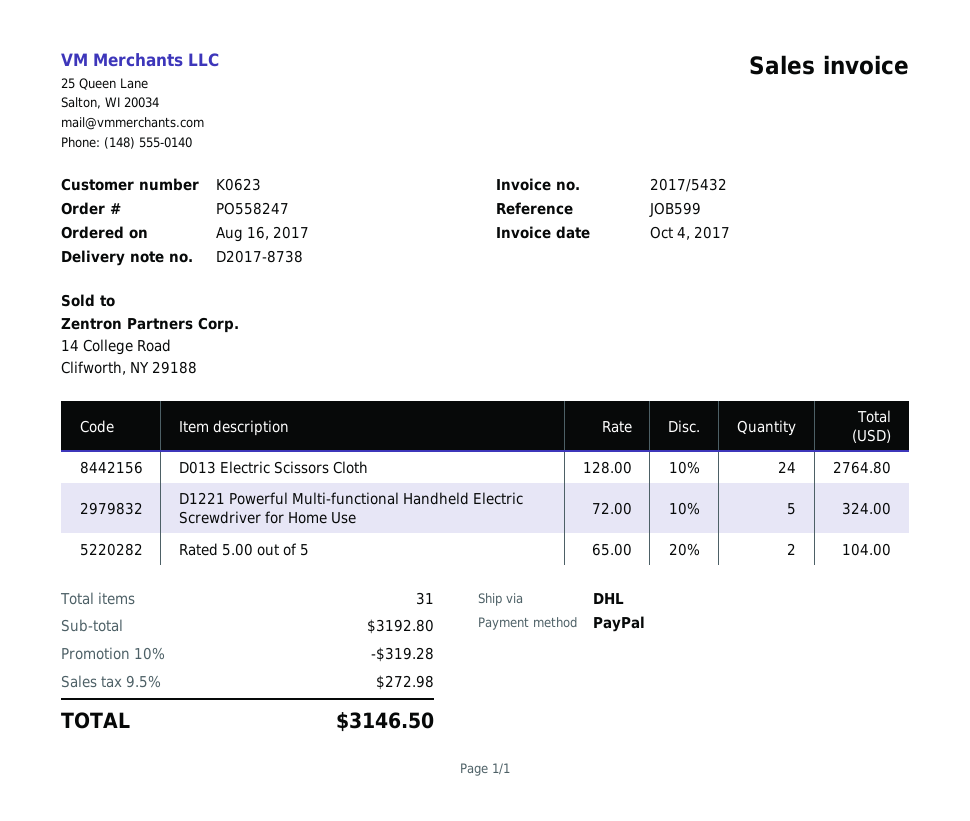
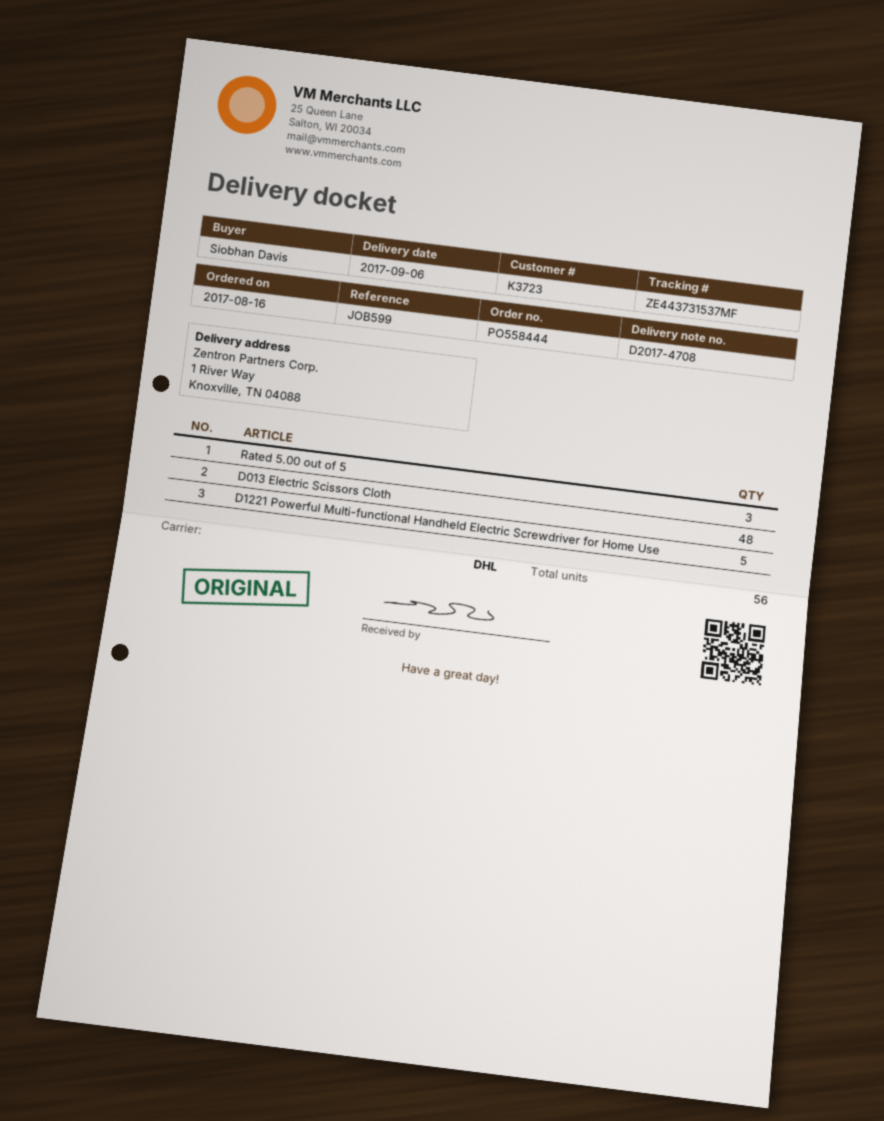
order number: PO558247 -> PO558444
delivery note number: D2017-8738 -> D2017-4708
customer number: K0623 -> K3723
D013 Electric Scissors Cloth: 24 -> 48
Rated 5.00 out of 5: 2 -> 3
total quantity: 31 -> 56

